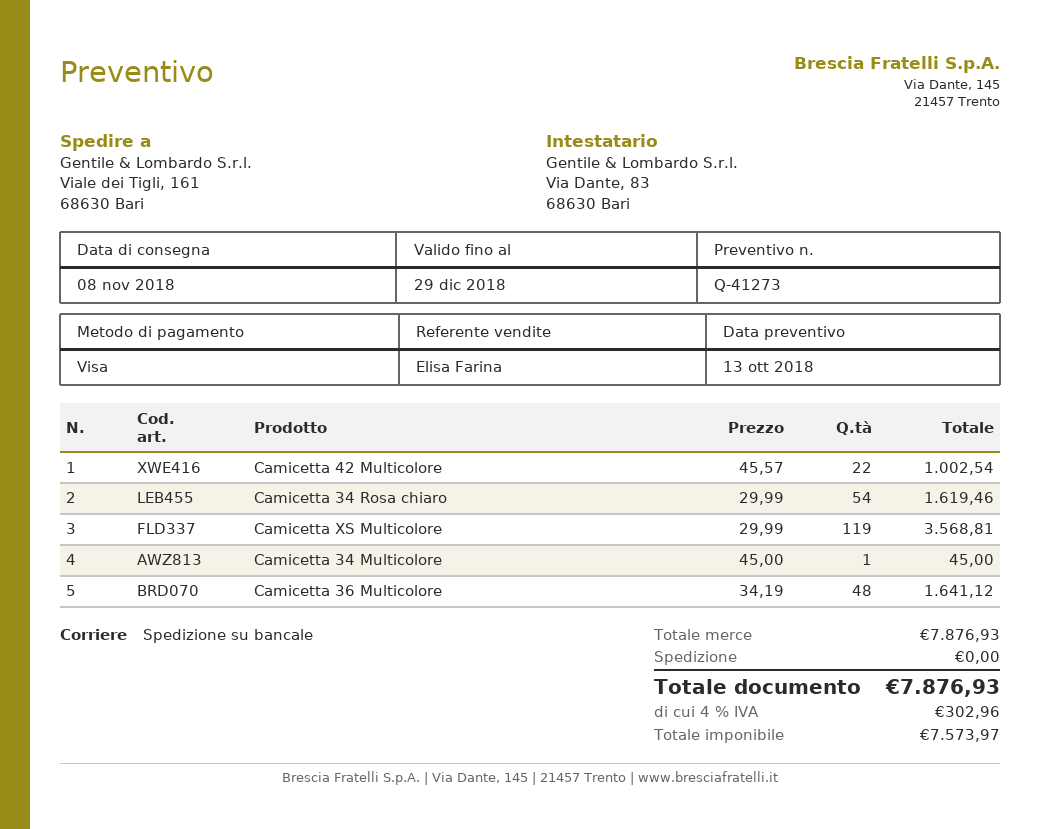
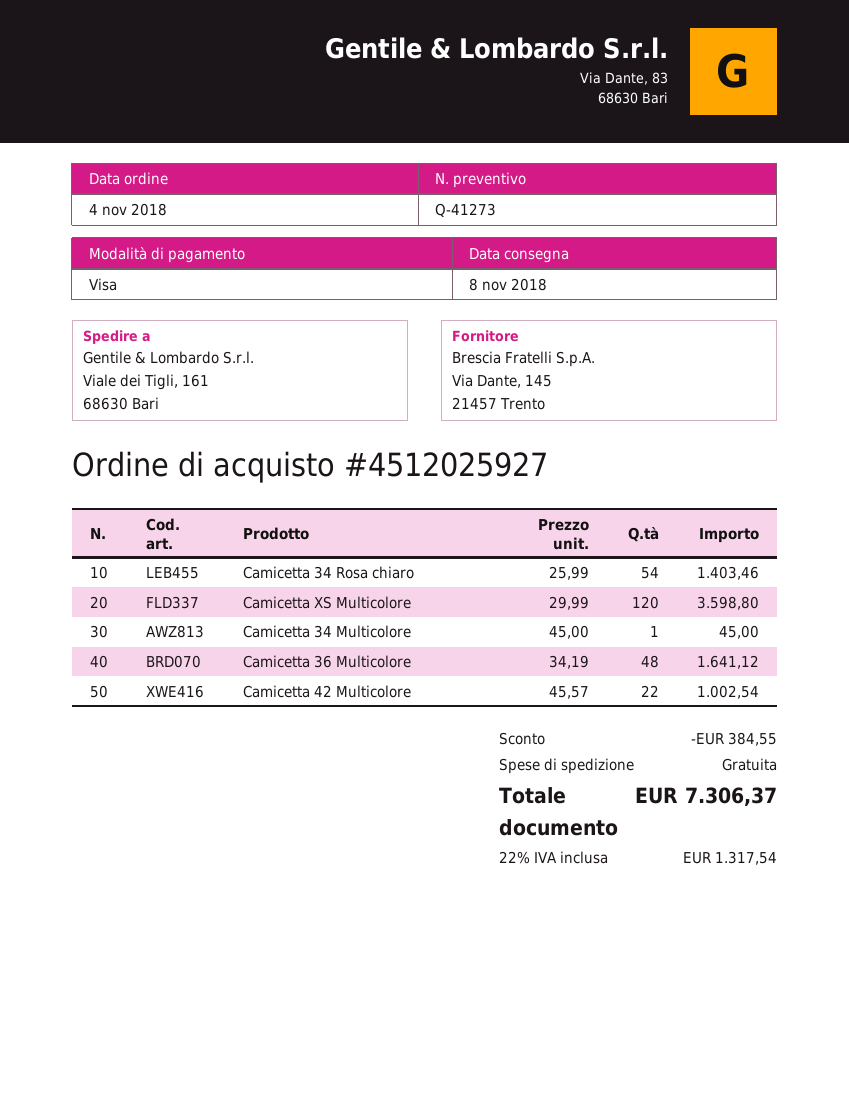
Camicetta 34 Rosa chiaro: 54 x 29.99 = 1619.46 -> 54 x 25.99 = 1403.46
Camicetta XS Multicolore: 119 x 29.99 = 3568.81 -> 120 x 29.99 = 3598.80
discount: none -> 384.55
tax: 4% = 302.96 -> 22% = 1317.54
total: 7876.93 -> 7306.37

